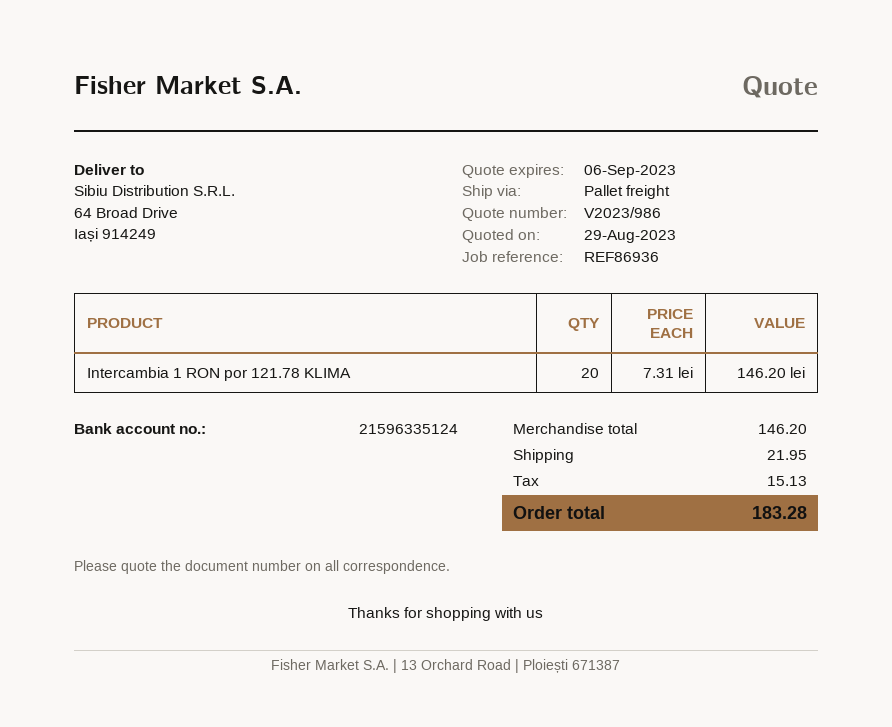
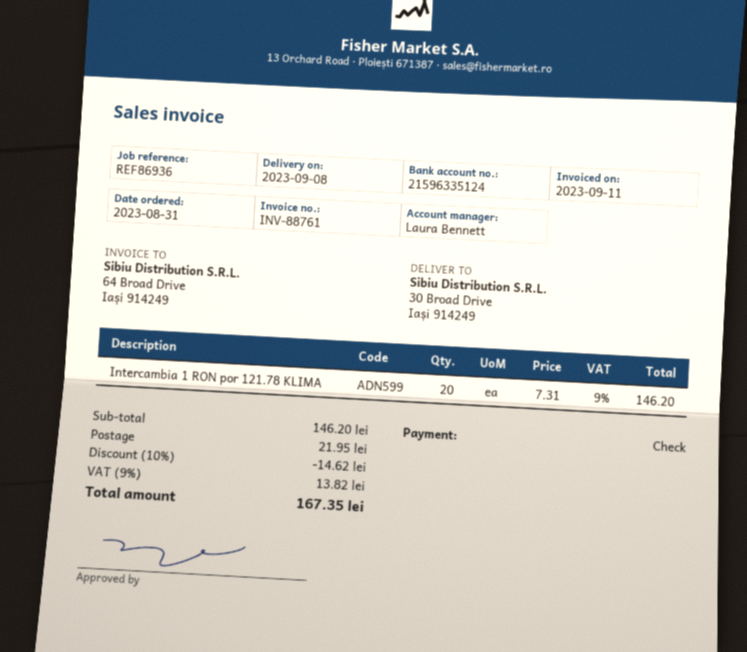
ship to: 64 Broad Drive, Iași 914249 -> 30 Broad Drive, Iași 914249
discount: none -> 10% = 14.62
tax: 15.13 -> 13.82
total: 183.28 -> 167.35

